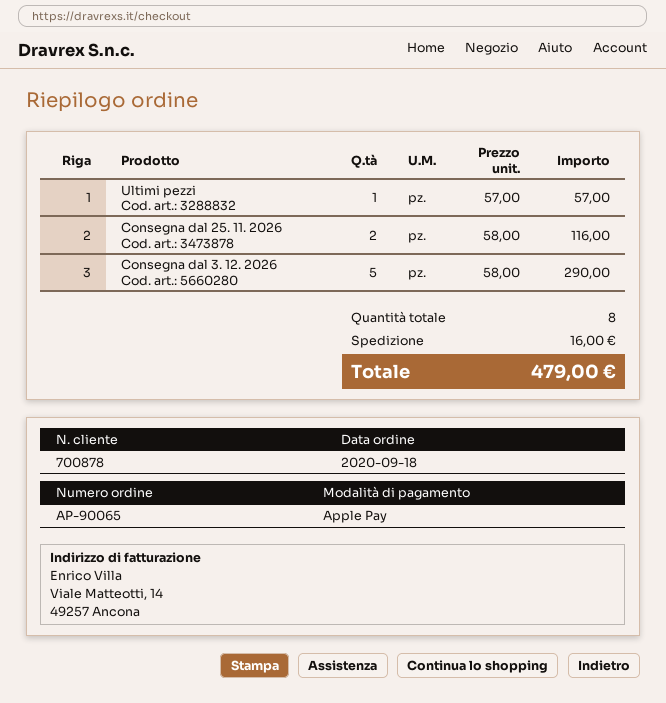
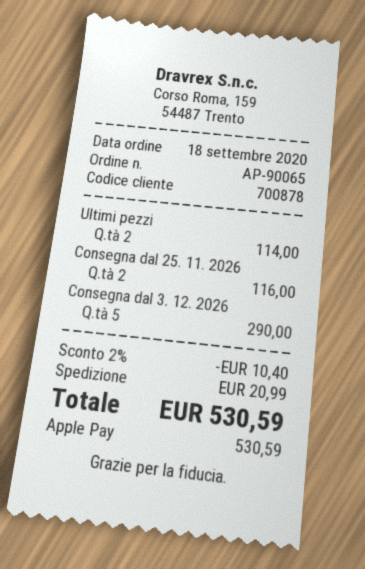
Ultimi pezzi: 1 for 57.00 -> 2 for 114.00
discount: none -> 2% = 10.40
shipping: 16.00 -> 20.99
total: 479.00 -> 530.59

